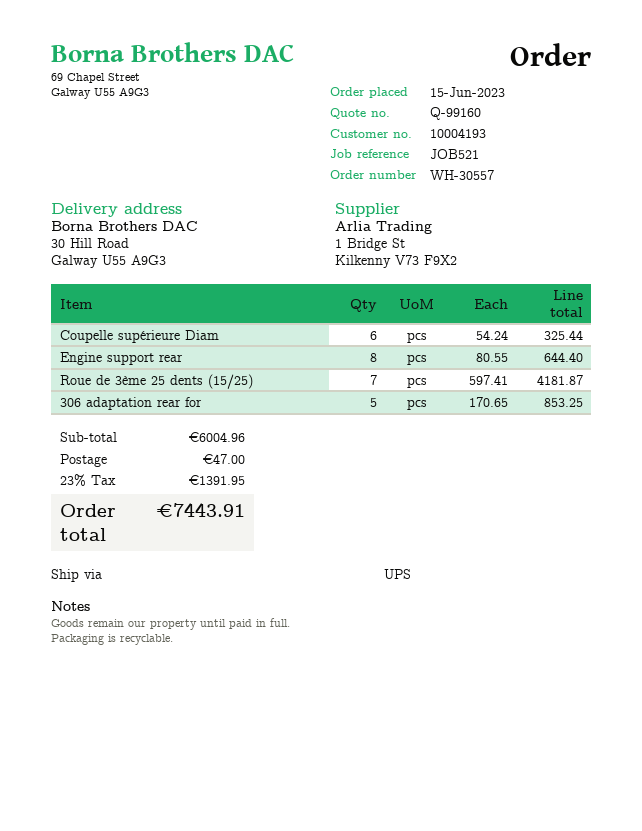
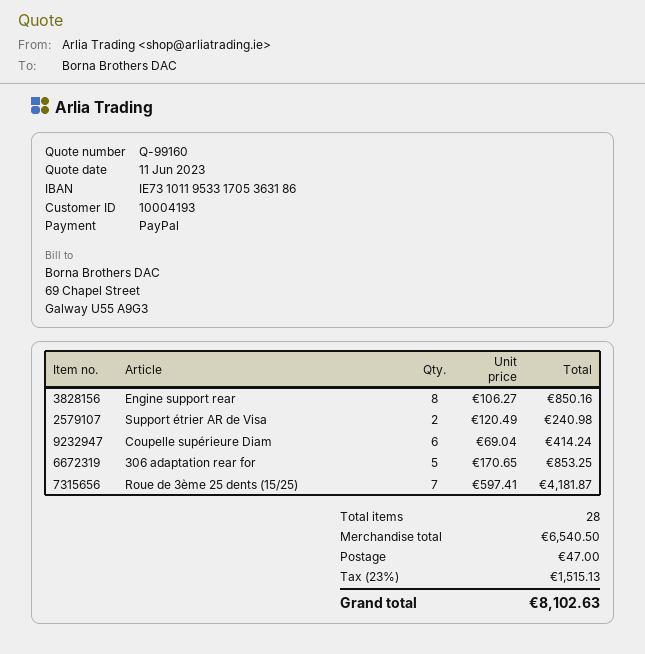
Coupelle supérieure Diam: 6 x 54.24 = 325.44 -> 6 x 69.04 = 414.24
Engine support rear: 8 x 80.55 = 644.40 -> 8 x 106.27 = 850.16
Support étrier AR de Visa: none -> 2 x 120.49 = 240.98
subtotal: 6004.96 -> 6540.50
tax: 23% = 1391.95 -> 23% = 1515.13
total: 7443.91 -> 8102.63

